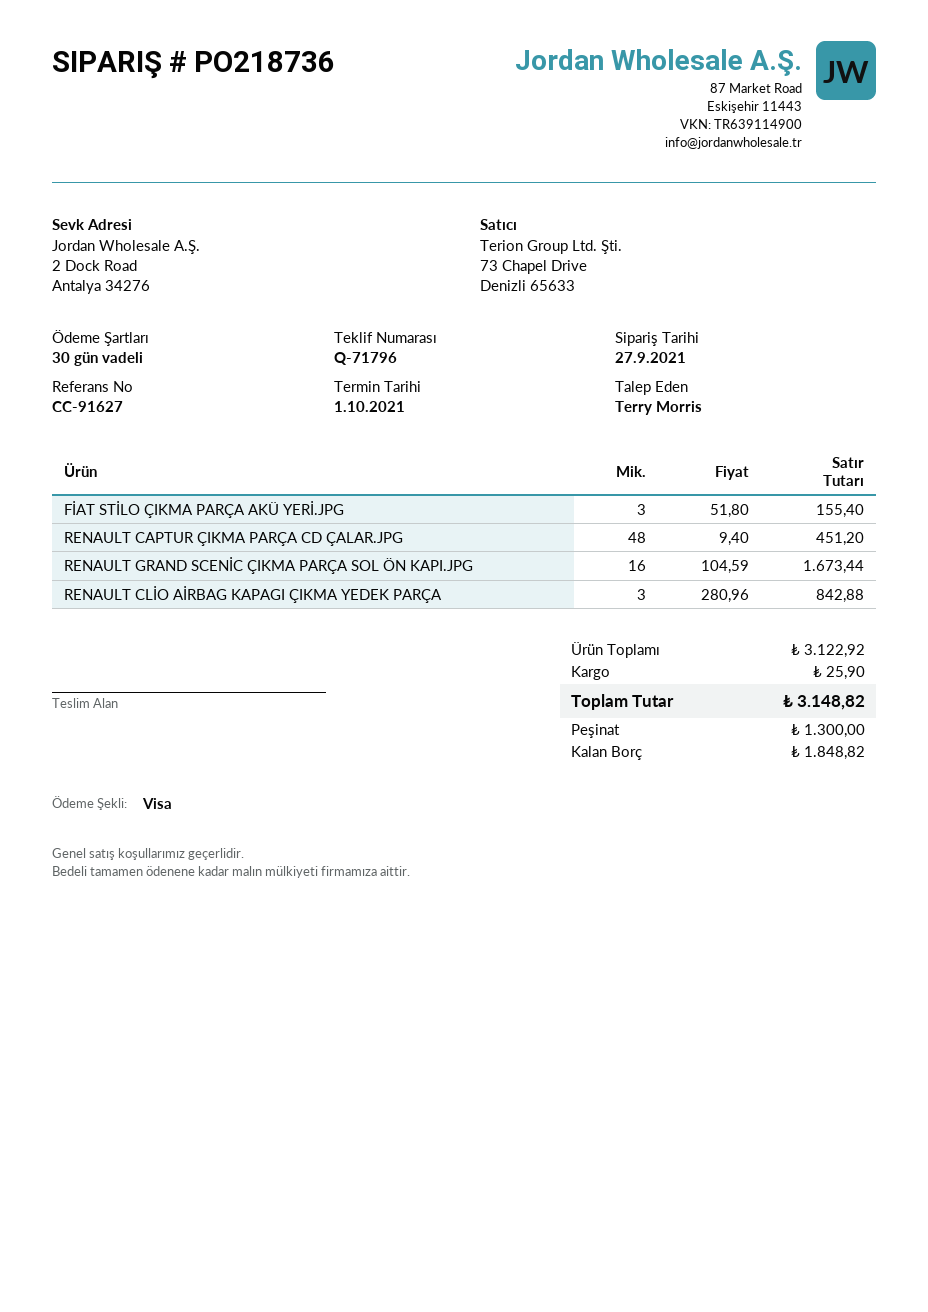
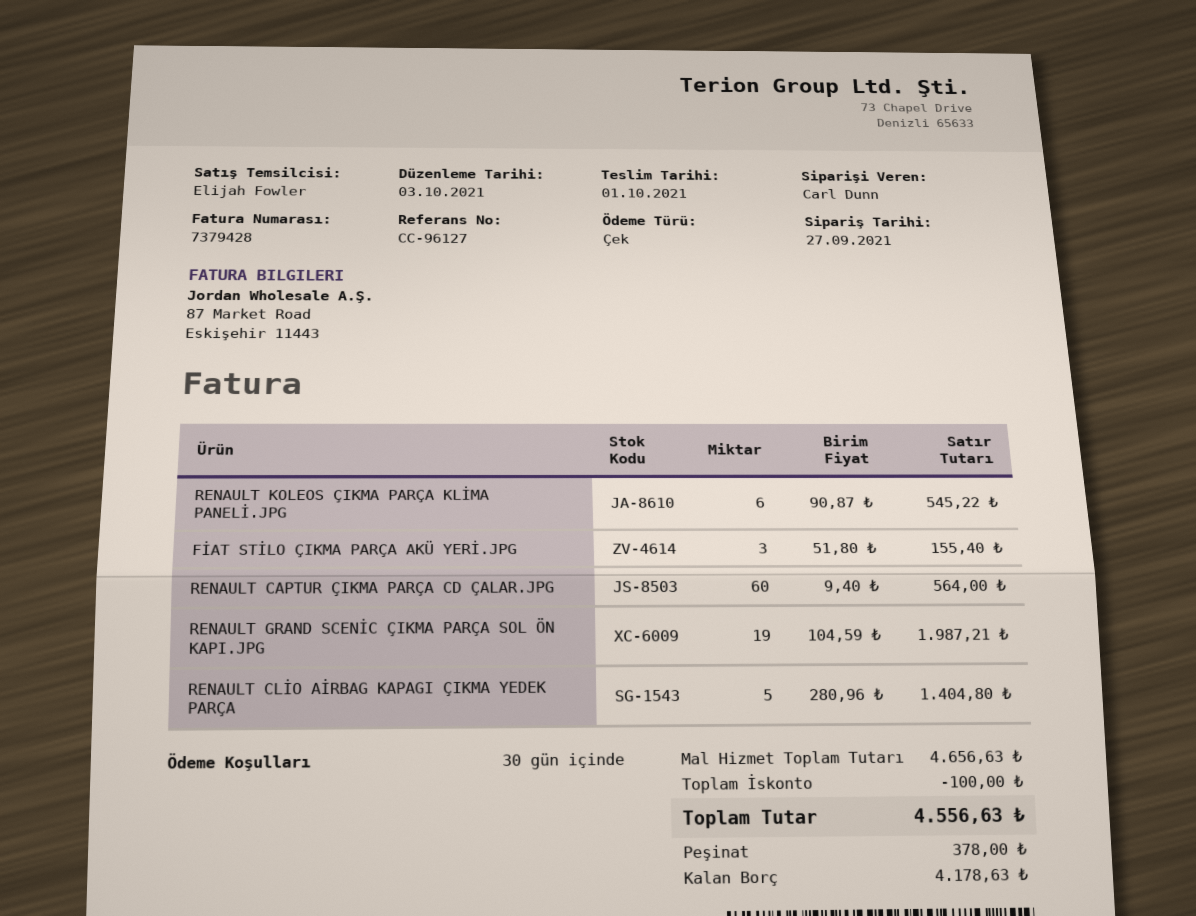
reference: CC-91627 -> CC-96127
ordered by: Terry Morris -> Carl Dunn
payment method: Visa -> cheque
RENAULT CAPTUR ÇIKMA PARÇA CD ÇALAR.JPG: 48 x 9.40 = 451.20 -> 60 x 9.40 = 564.00
RENAULT GRAND SCENİC ÇIKMA PARÇA SOL ÖN KAPI.JPG: 16 x 104.59 = 1673.44 -> 19 x 104.59 = 1987.21
RENAULT CLİO AİRBAG KAPAGI ÇIKMA YEDEK PARÇA: 3 x 280.96 = 842.88 -> 5 x 280.96 = 1404.80
RENAULT KOLEOS ÇIKMA PARÇA KLİMA PANELİ.JPG: none -> 6 x 90.87 = 545.22
subtotal: 3122.92 -> 4656.63
discount: none -> 100.00
shipping: 25.90 -> none
total: 3148.82 -> 4556.63
deposit: 1300.00 -> 378.00
balance: 1848.82 -> 4178.63

